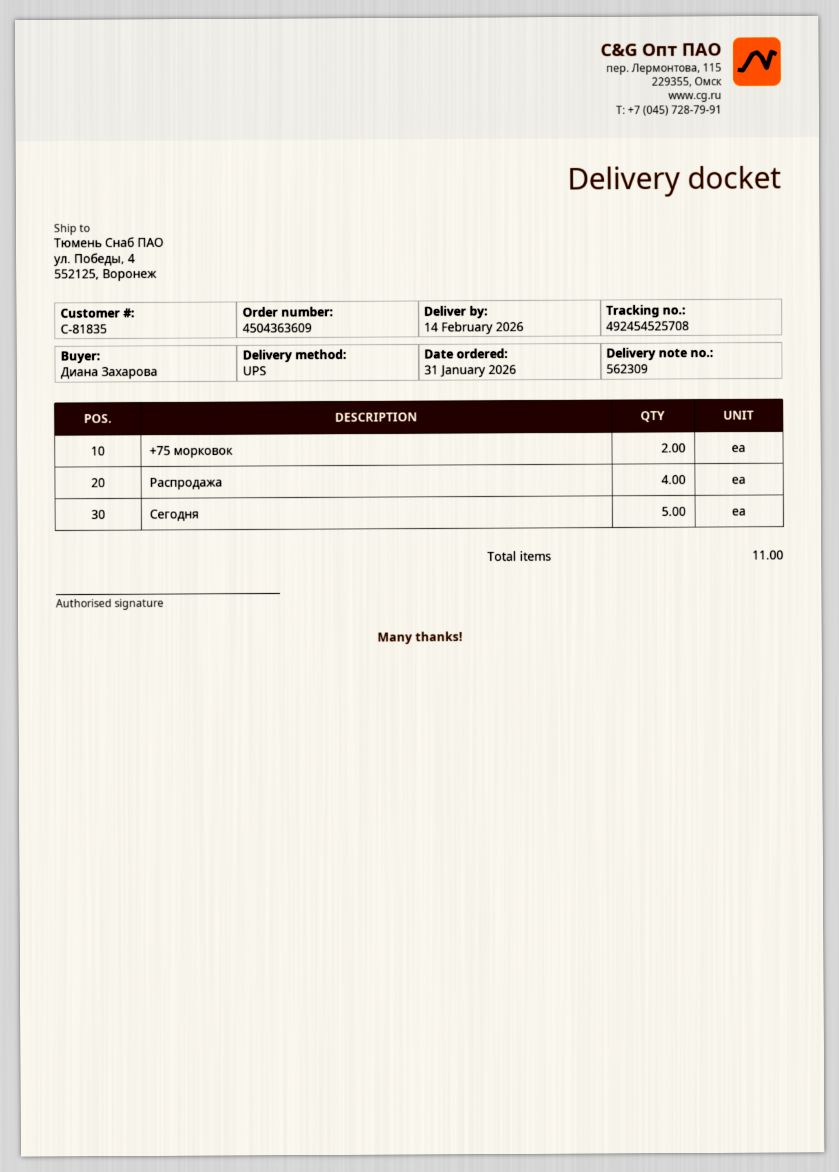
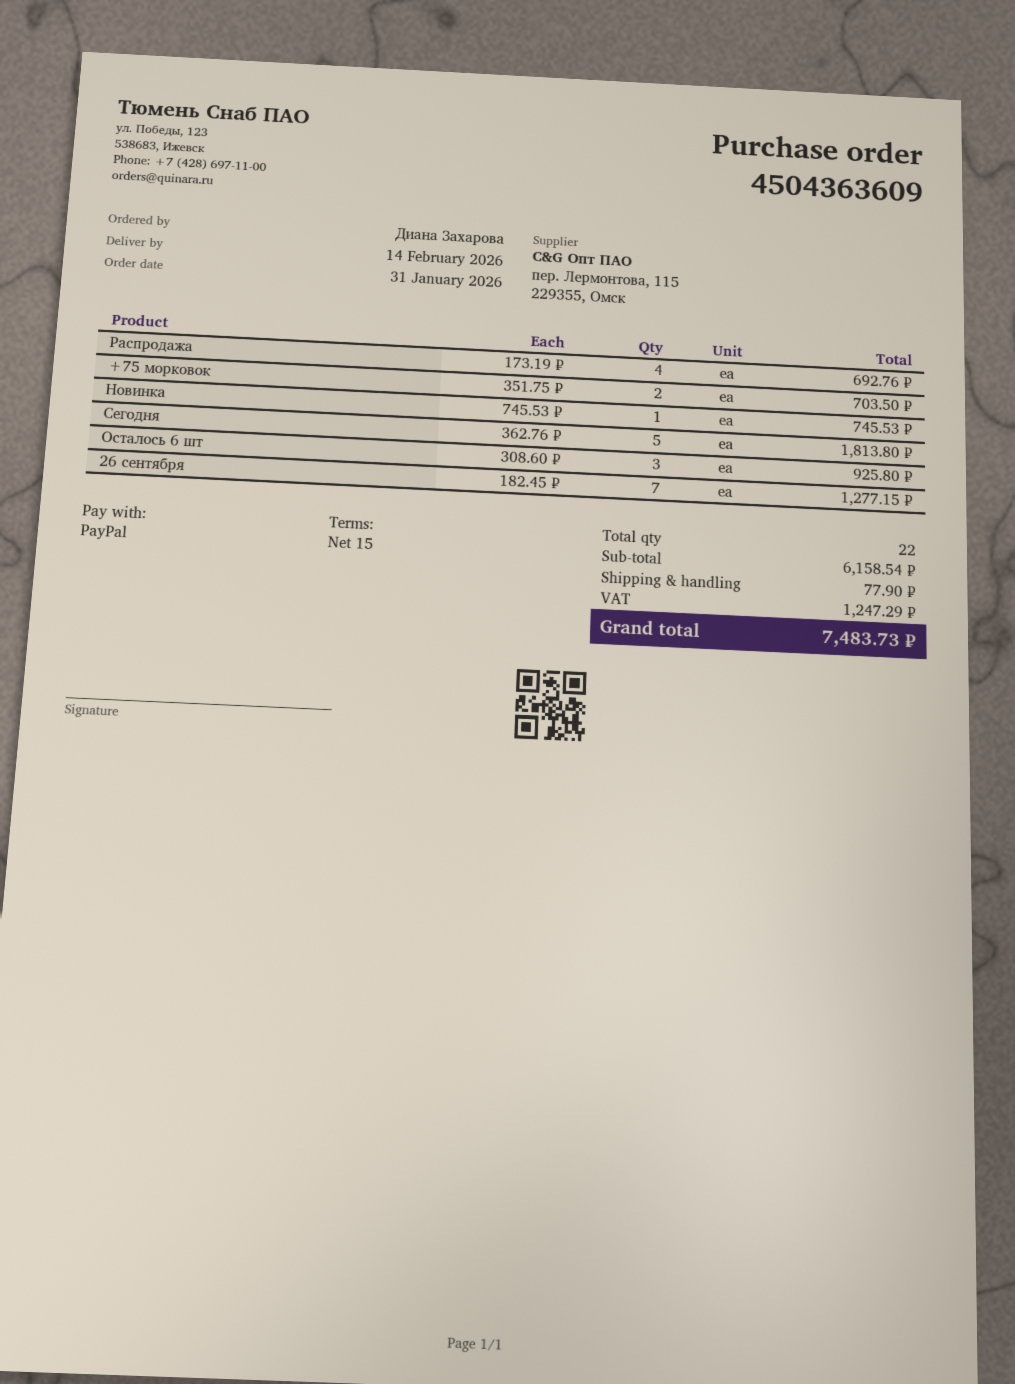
Новинка: none -> 1
Осталось 6 шт: none -> 3
26 сентября: none -> 7
total quantity: 11 -> 22

